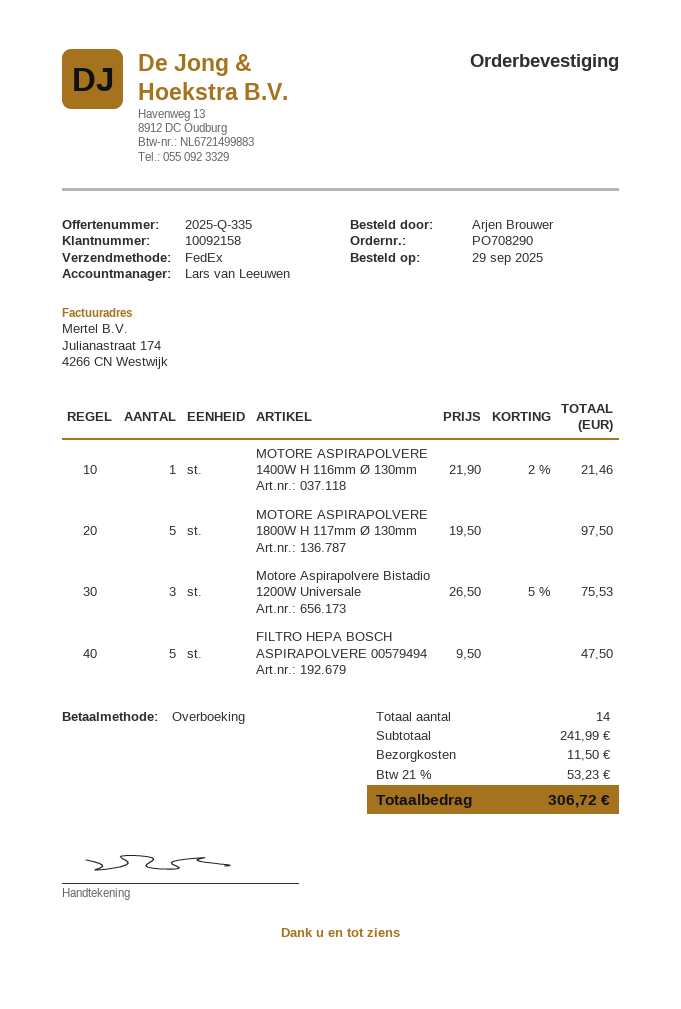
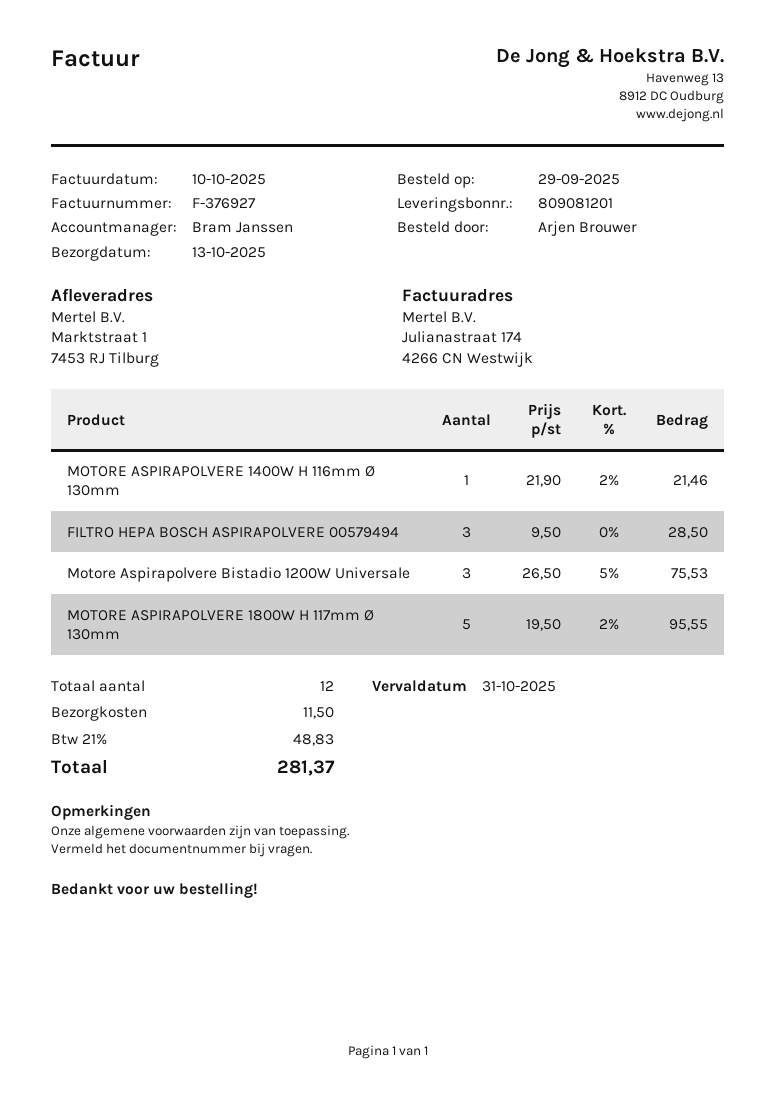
sales rep: Lars van Leeuwen -> Bram Janssen
MOTORE ASPIRAPOLVERE 1800W H 117mm Ø 130mm: 5 x 19.50 = 97.50 -> 5 x 19.50 - 2% = 95.55
FILTRO HEPA BOSCH ASPIRAPOLVERE 00579494: 5 x 9.50 = 47.50 -> 3 x 9.50 = 28.50
total quantity: 14 -> 12
tax: 21% = 53.23 -> 21% = 48.83
total: 306.72 -> 281.37

